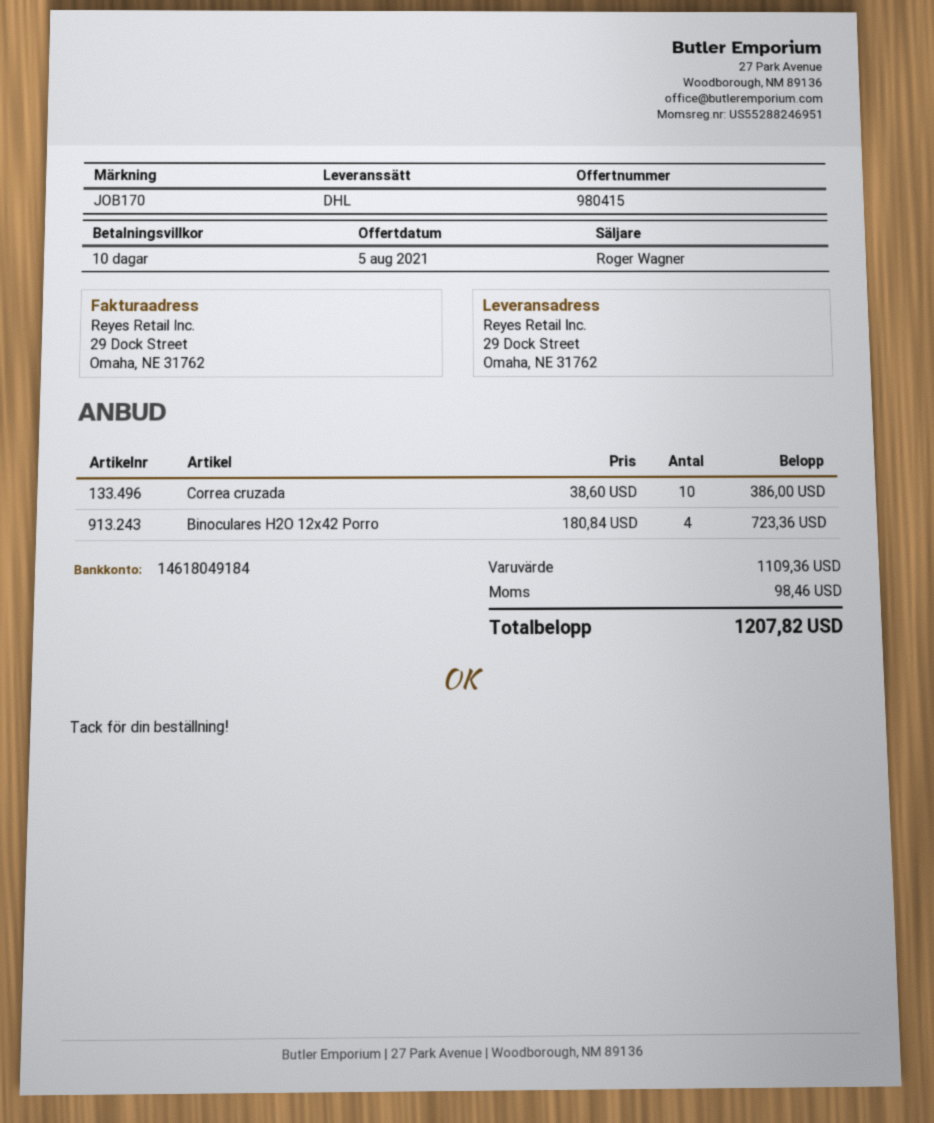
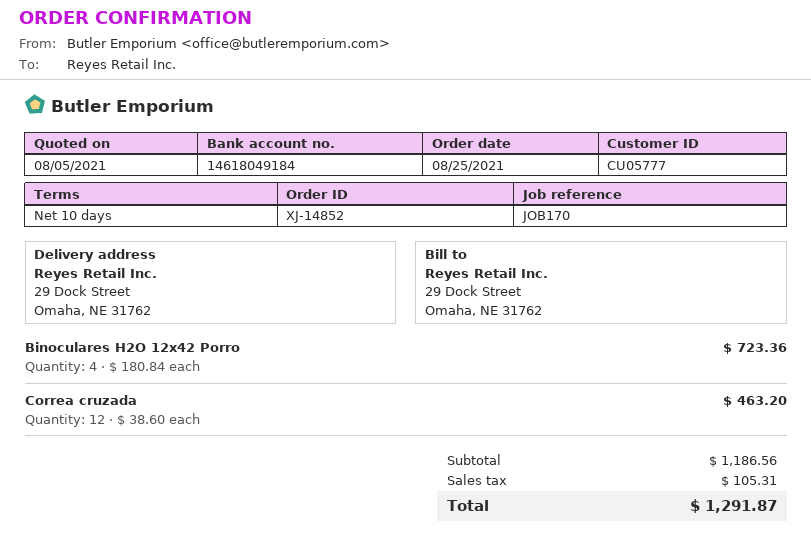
Correa cruzada: 10 x 38.60 = 386.00 -> 12 x 38.60 = 463.20
subtotal: 1109.36 -> 1186.56
tax: 98.46 -> 105.31
total: 1207.82 -> 1291.87

